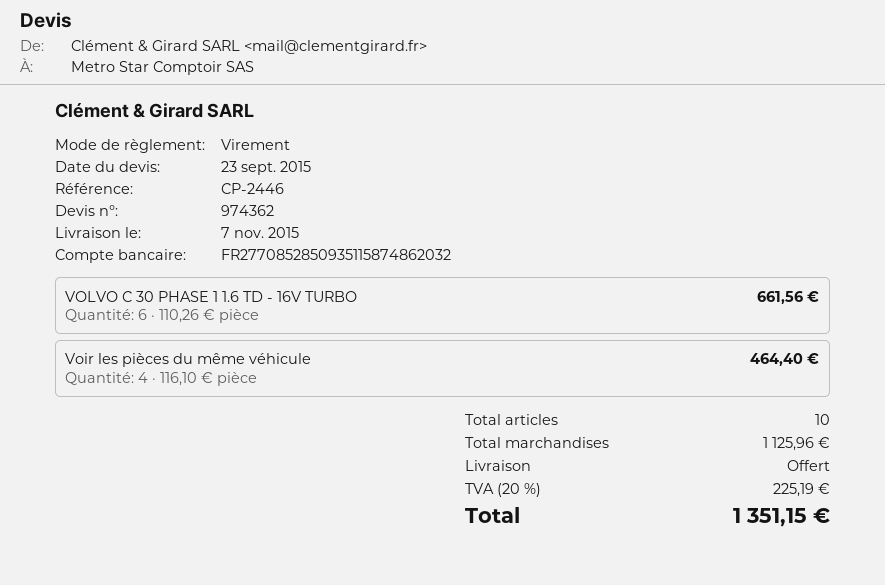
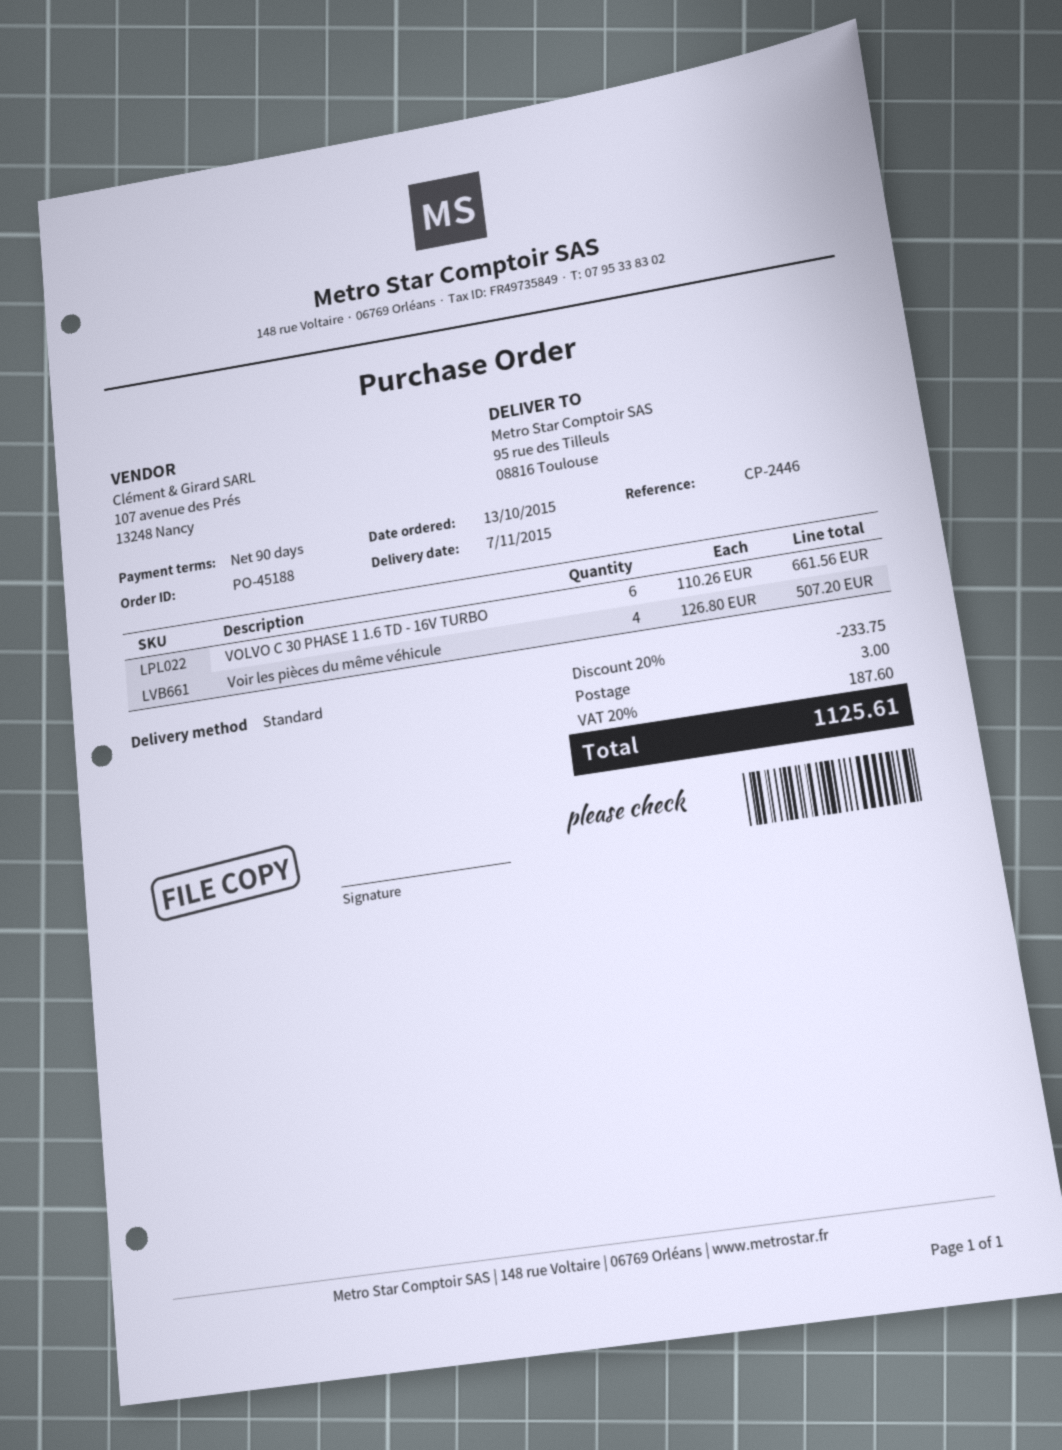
Voir les pièces du même véhicule: 4 x 116.10 = 464.40 -> 4 x 126.80 = 507.20
discount: none -> 20% = 233.75
shipping: 0.00 -> 3.00
tax: 20% = 225.19 -> 20% = 187.60
total: 1351.15 -> 1125.61

